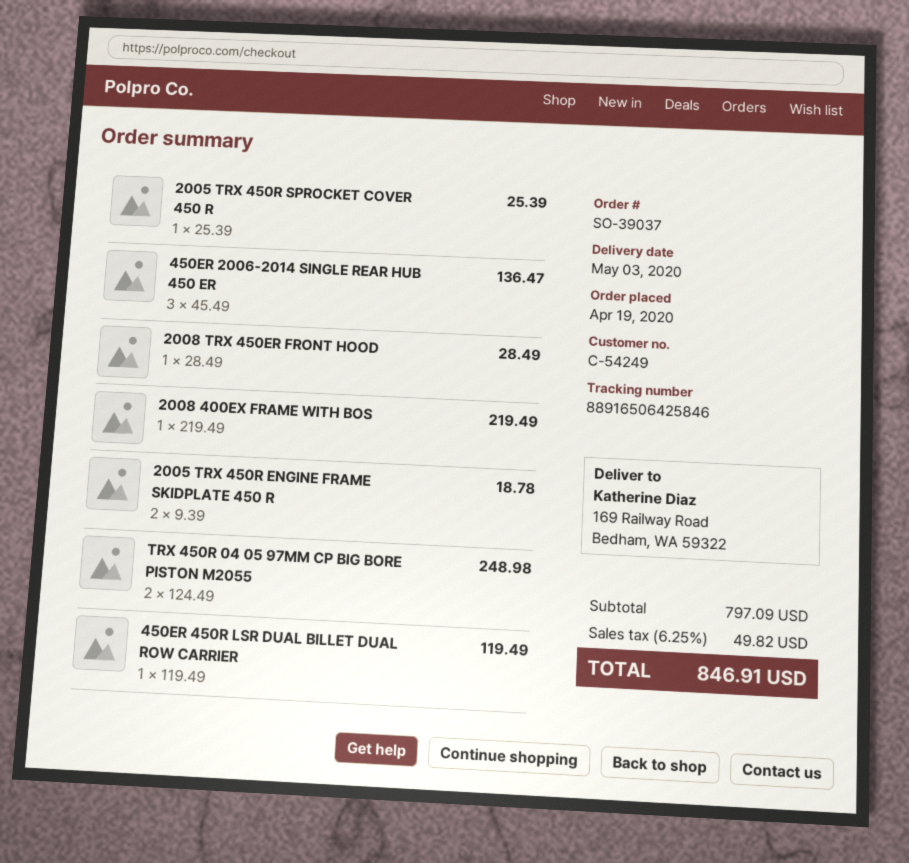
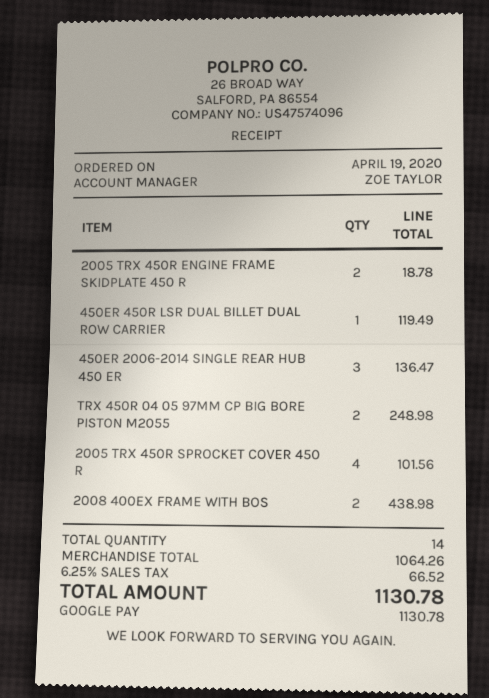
2005 TRX 450R SPROCKET COVER 450 R: 1 for 25.39 -> 4 for 101.56
2008 TRX 450ER FRONT HOOD: 1 for 28.49 -> none
2008 400EX FRAME WITH BOS: 1 for 219.49 -> 2 for 438.98
subtotal: 797.09 -> 1064.26
tax: 6.25% = 49.82 -> 6.25% = 66.52
total: 846.91 -> 1130.78

